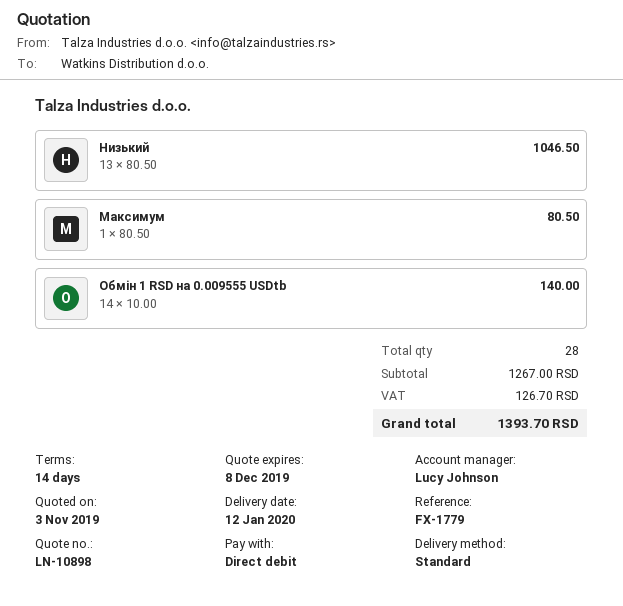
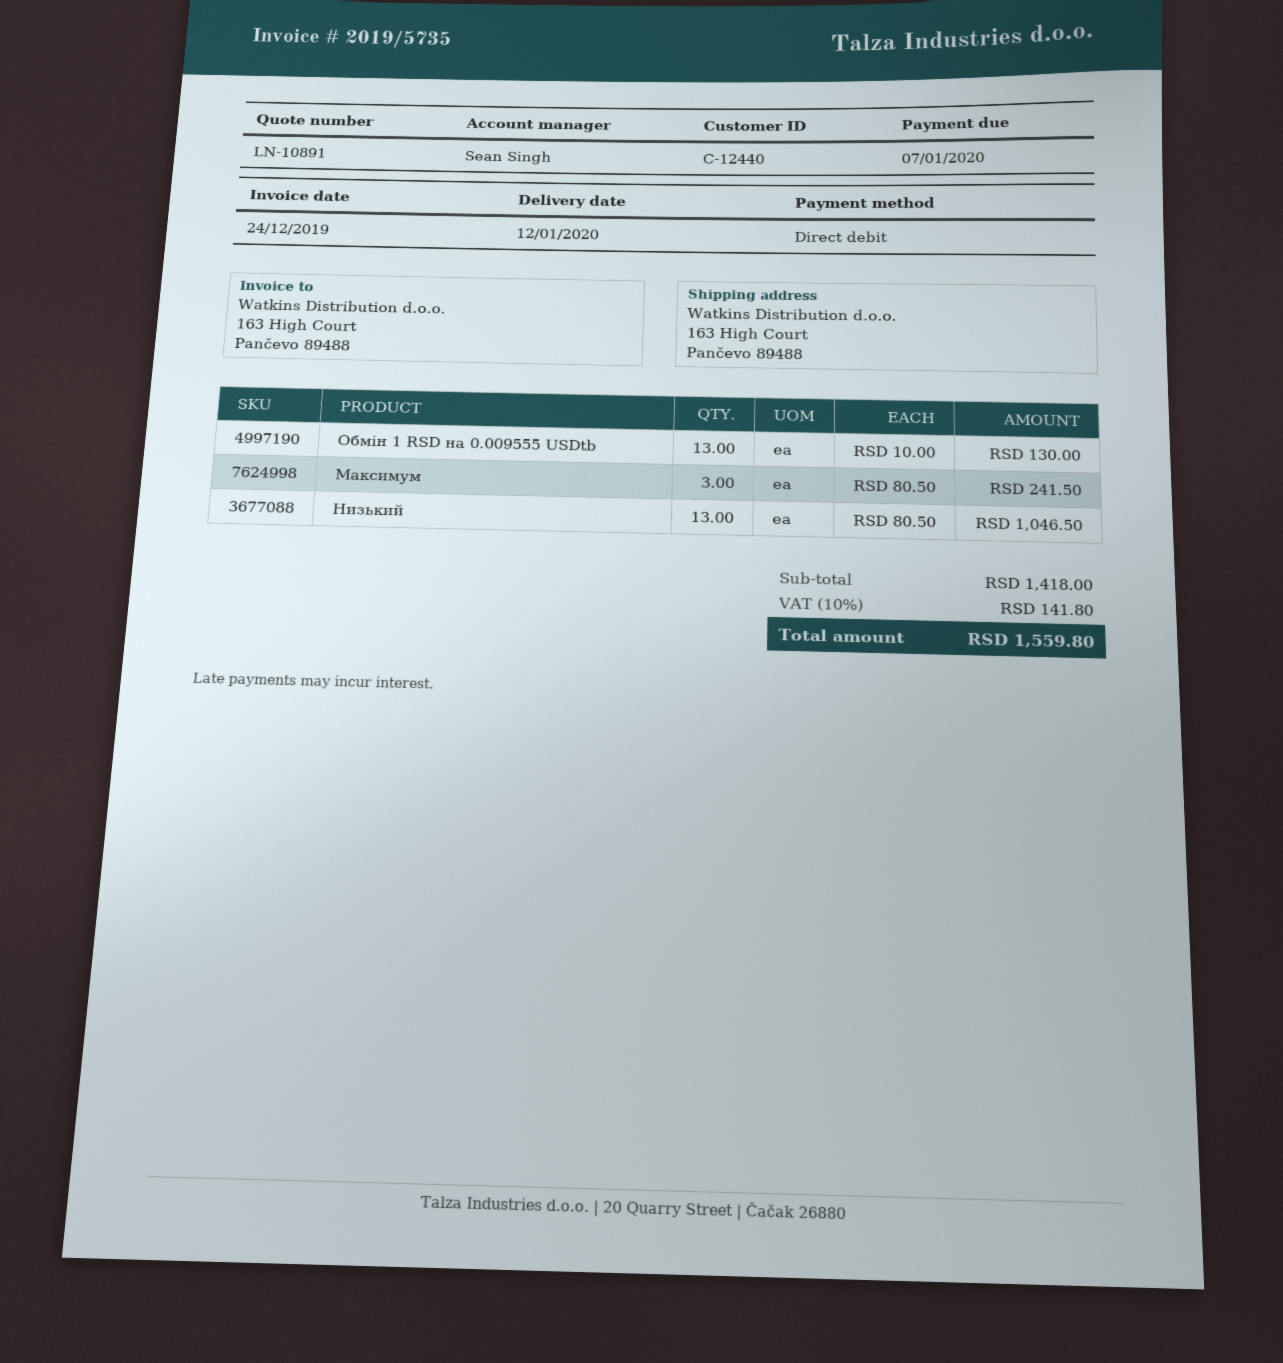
quote number: LN-10898 -> LN-10891
sales rep: Lucy Johnson -> Sean Singh
Максимум: 1 x 80.50 = 80.50 -> 3 x 80.50 = 241.50
Обмін 1 RSD на 0.009555 USDtb: 14 x 10.00 = 140.00 -> 13 x 10.00 = 130.00
subtotal: 1267.00 -> 1418.00
tax: 126.70 -> 141.80
total: 1393.70 -> 1559.80

